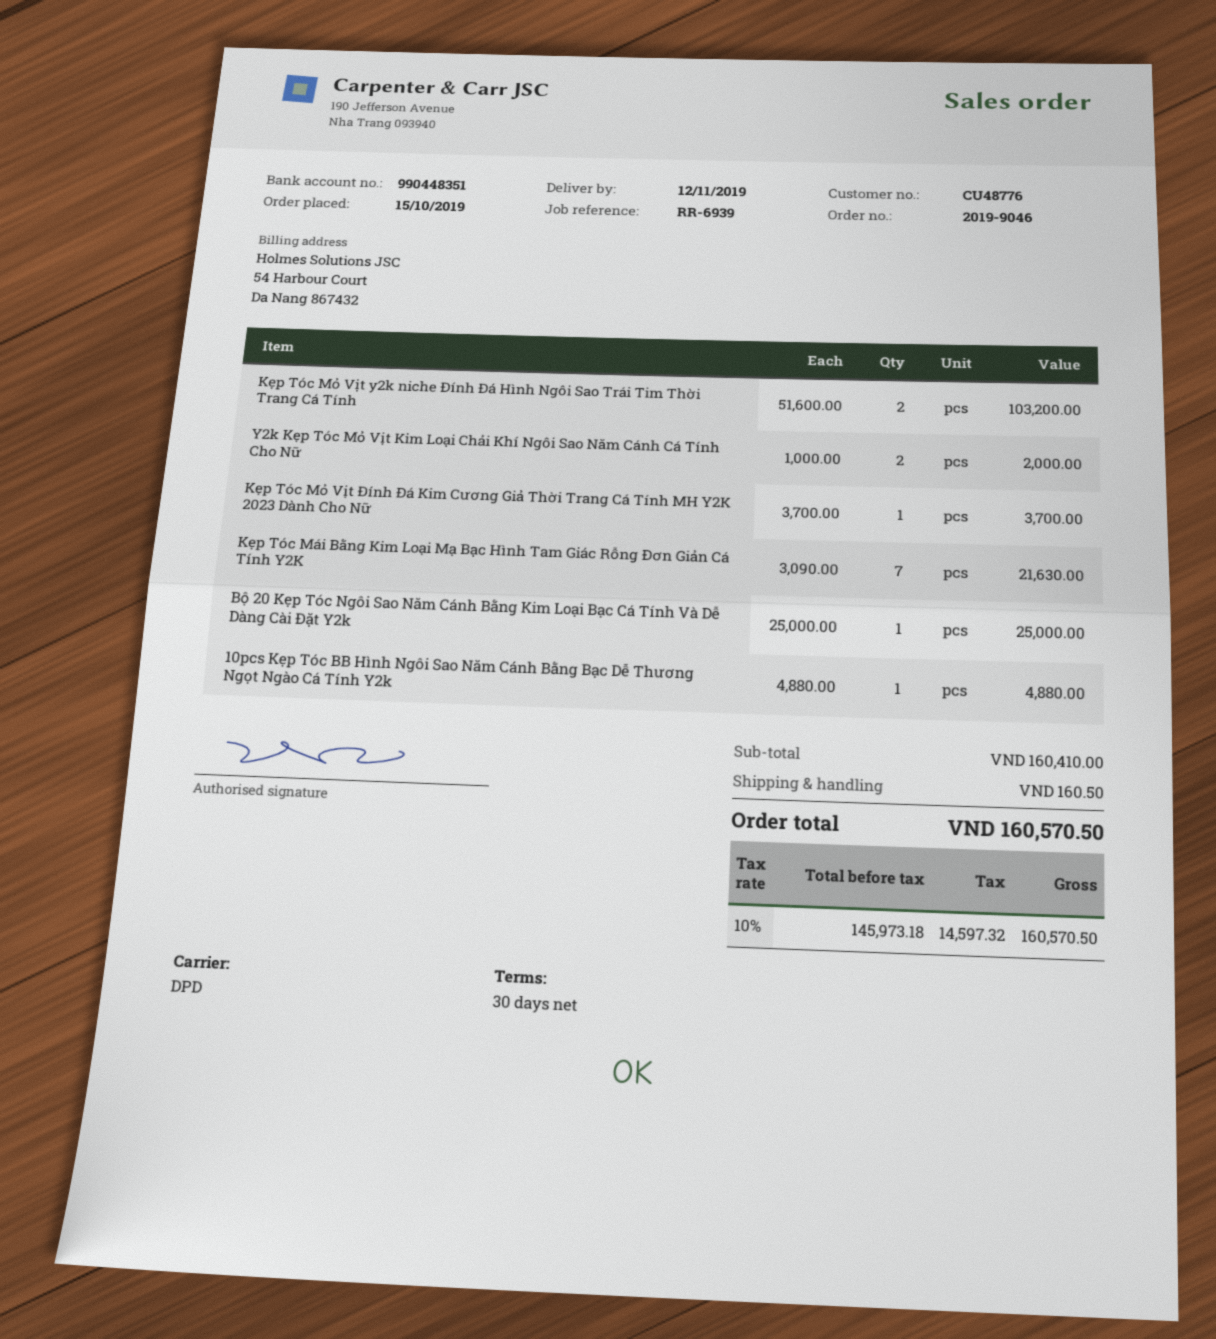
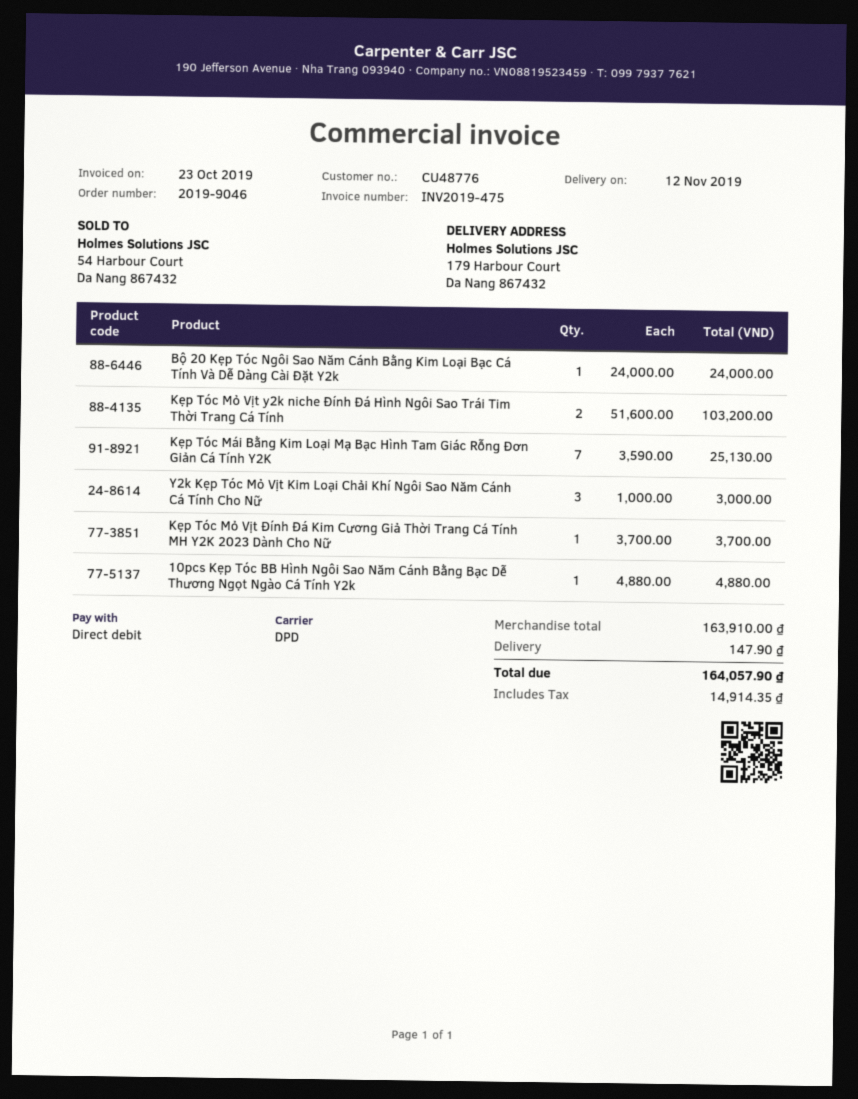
Y2k Kẹp Tóc Mỏ Vịt Kim Loại Chải Khí Ngôi Sao Năm Cánh Cá Tính Cho Nữ: 2 x 1000.00 = 2000.00 -> 3 x 1000.00 = 3000.00
Kẹp Tóc Mái Bằng Kim Loại Mạ Bạc Hình Tam Giác Rỗng Đơn Giản Cá Tính Y2K: 7 x 3090.00 = 21630.00 -> 7 x 3590.00 = 25130.00
Bộ 20 Kẹp Tóc Ngôi Sao Năm Cánh Bằng Kim Loại Bạc Cá Tính Và Dễ Dàng Cài Đặt Y2k: 1 x 25000.00 = 25000.00 -> 1 x 24000.00 = 24000.00
subtotal: 160410.00 -> 163910.00
shipping: 160.50 -> 147.90
tax: 14597.32 -> 14914.35
total: 160570.50 -> 164057.90

